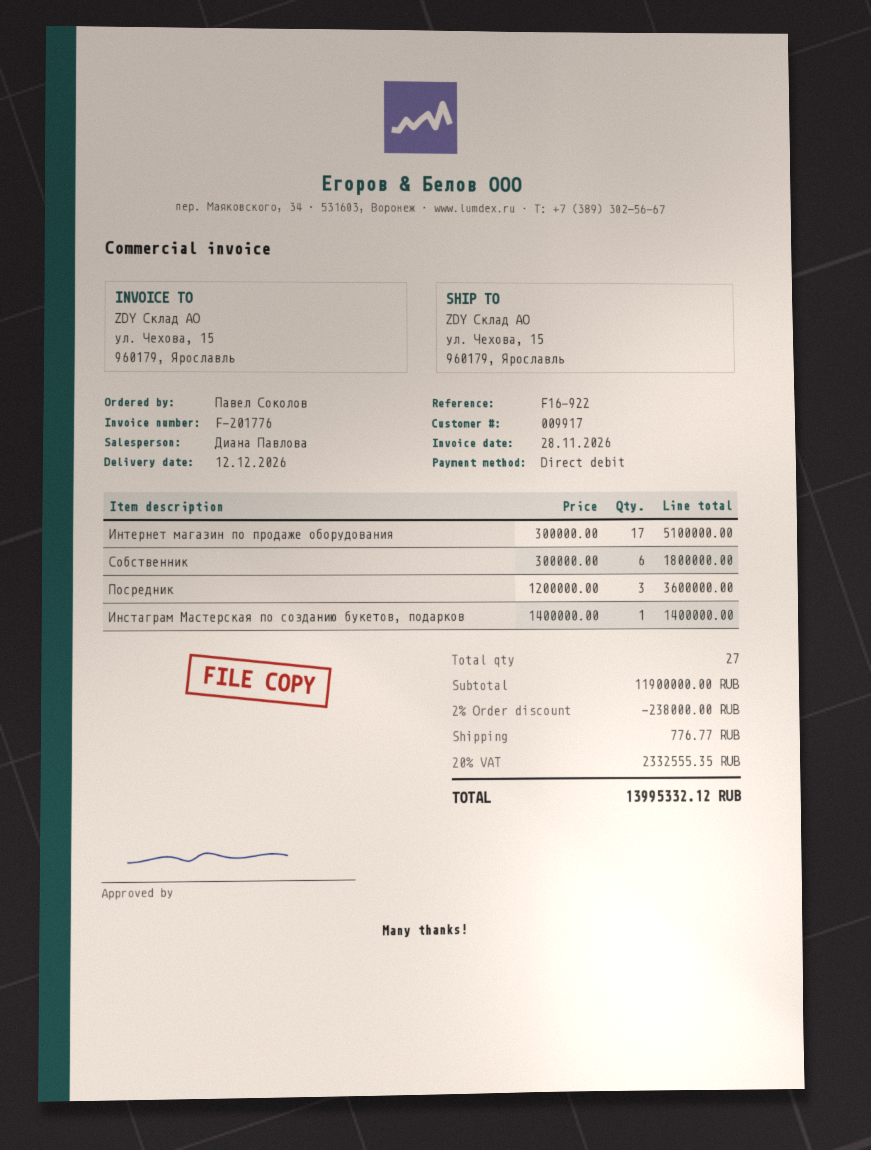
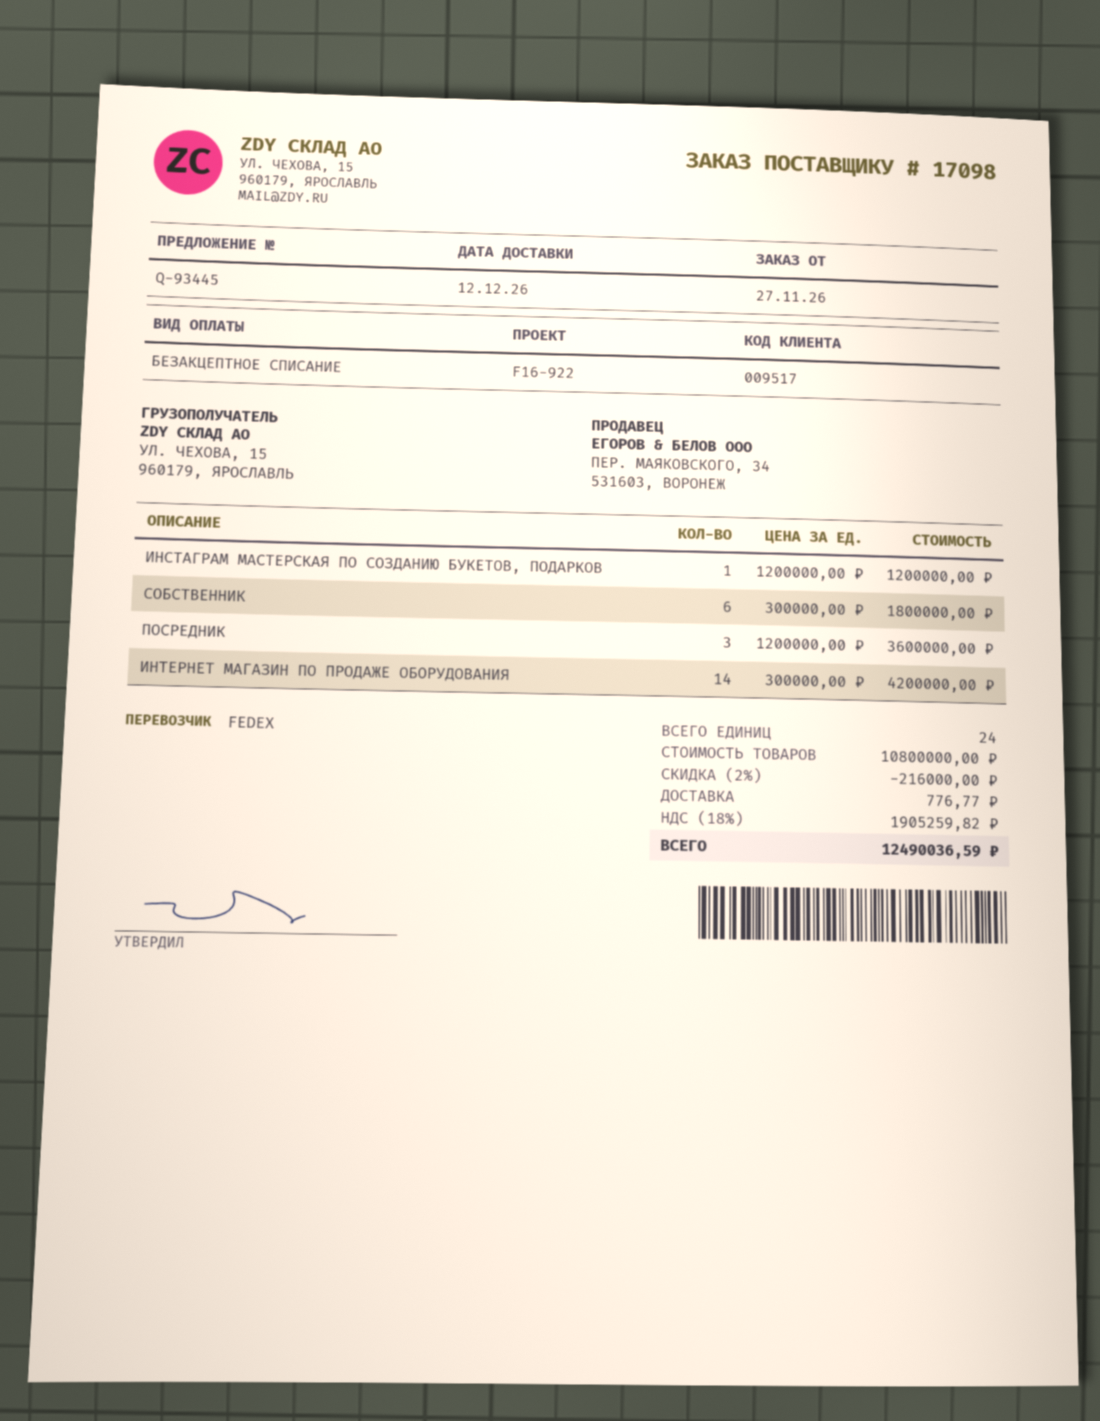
customer number: 009917 -> 009517
Интернет магазин по продаже оборудования: 17 x 300000.00 = 5100000.00 -> 14 x 300000.00 = 4200000.00
Инстаграм Мастерская по созданию букетов, подарков: 1 x 1400000.00 = 1400000.00 -> 1 x 1200000.00 = 1200000.00
total quantity: 27 -> 24
subtotal: 11900000.00 -> 10800000.00
discount: 2% = 238000.00 -> 2% = 216000.00
tax: 20% = 2332555.35 -> 18% = 1905259.82
total: 13995332.12 -> 12490036.59

